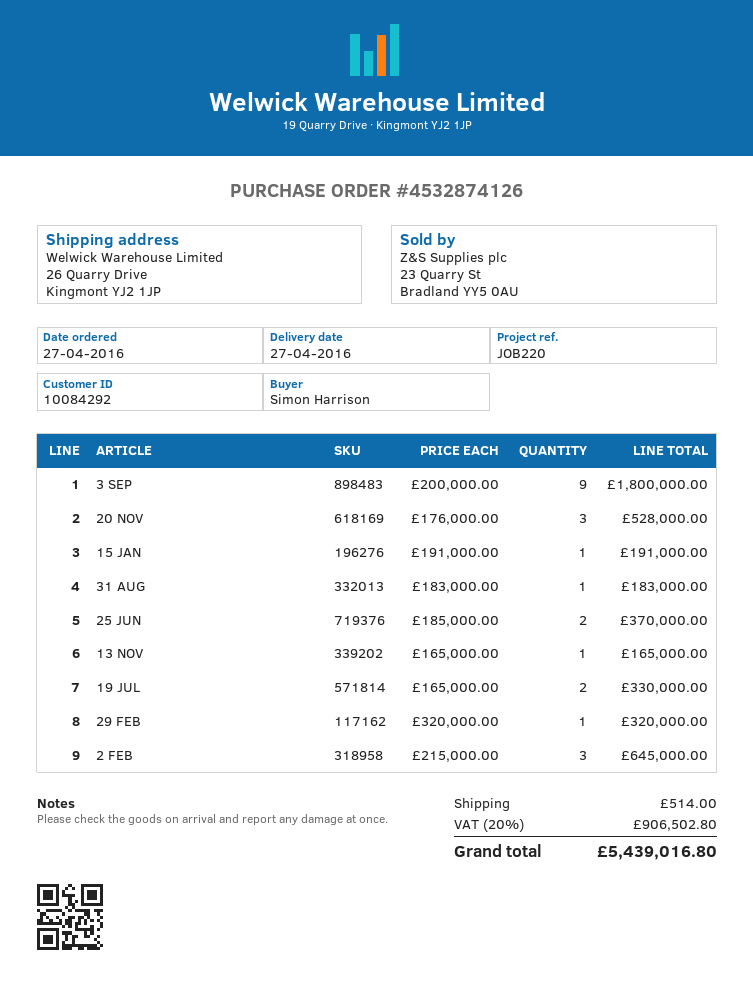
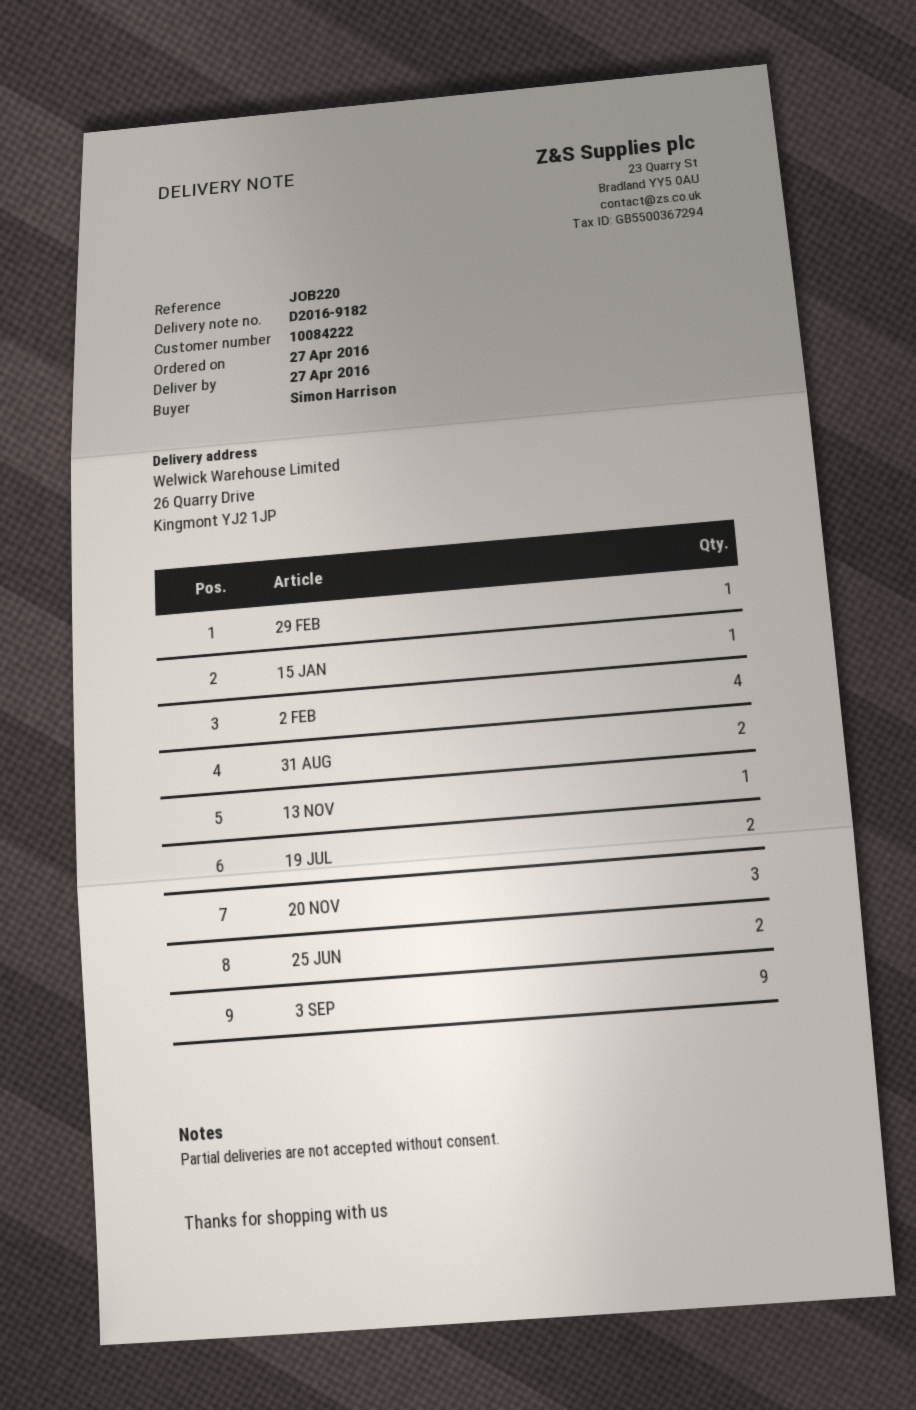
customer number: 10084292 -> 10084222
31 AUG: 1 -> 2
2 FEB: 3 -> 4

